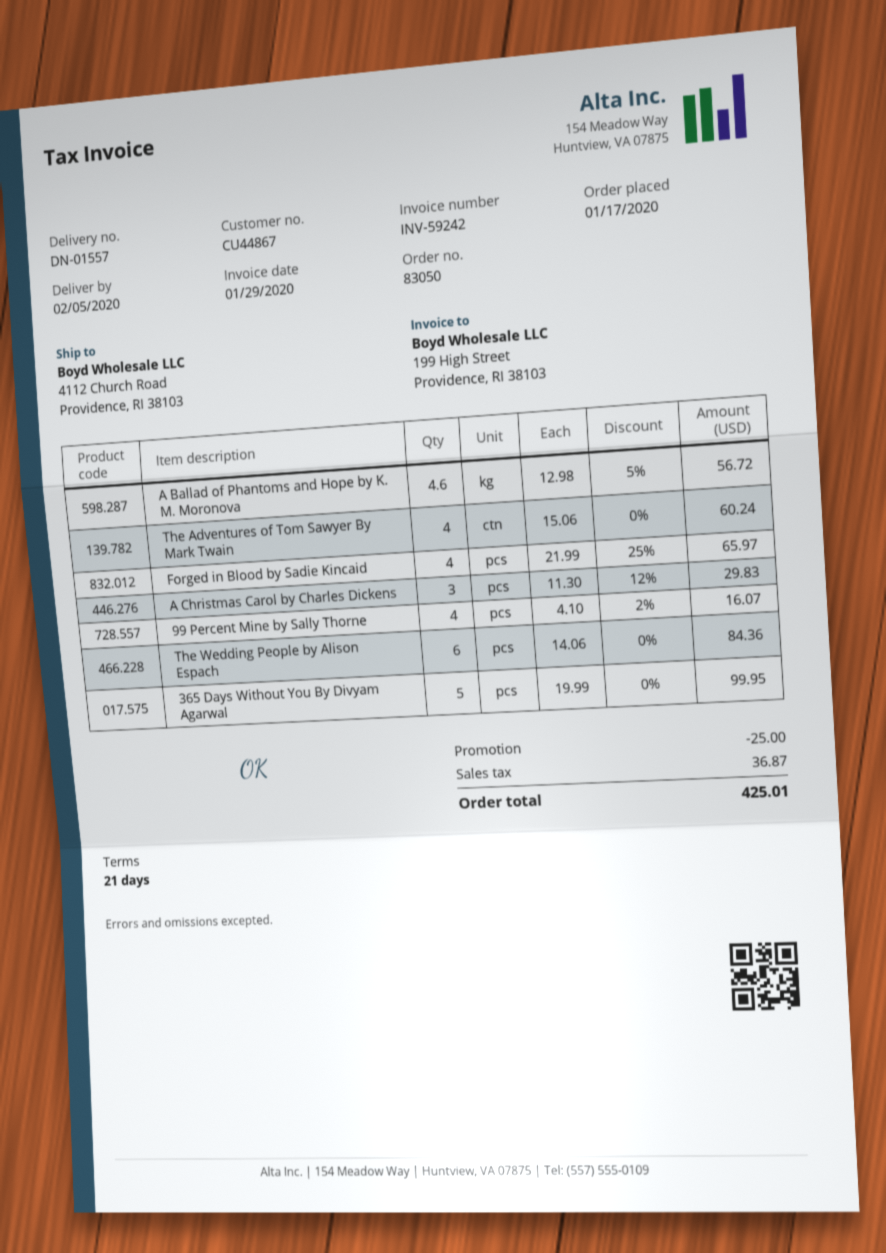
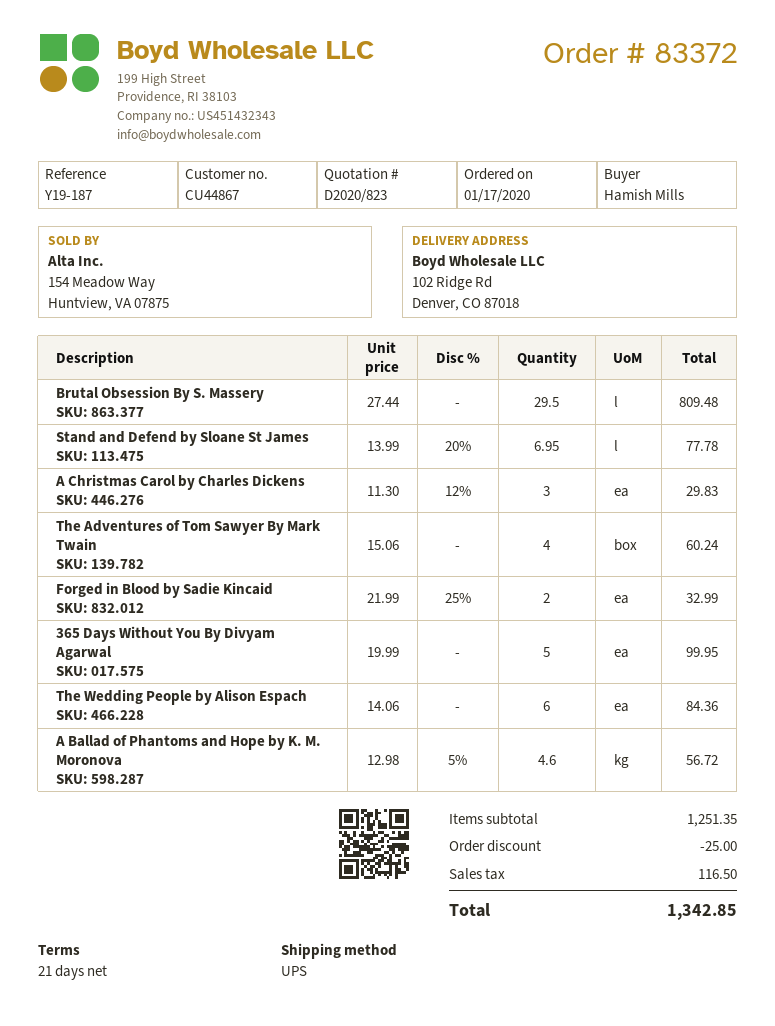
order number: 83050 -> 83372
ship to: 4112 Church Road, Providence, RI 38103 -> 102 Ridge Rd, Denver, CO 87018
Forged in Blood by Sadie Kincaid: 4 x 21.99 - 25% = 65.97 -> 2 x 21.99 - 25% = 32.99
99 Percent Mine by Sally Thorne: 4 x 4.10 - 2% = 16.07 -> none
Brutal Obsession By S. Massery: none -> 29.5 x 27.44 = 809.48
Stand and Defend by Sloane St James: none -> 6.95 x 13.99 - 20% = 77.78
tax: 36.87 -> 116.50
total: 425.01 -> 1342.85

